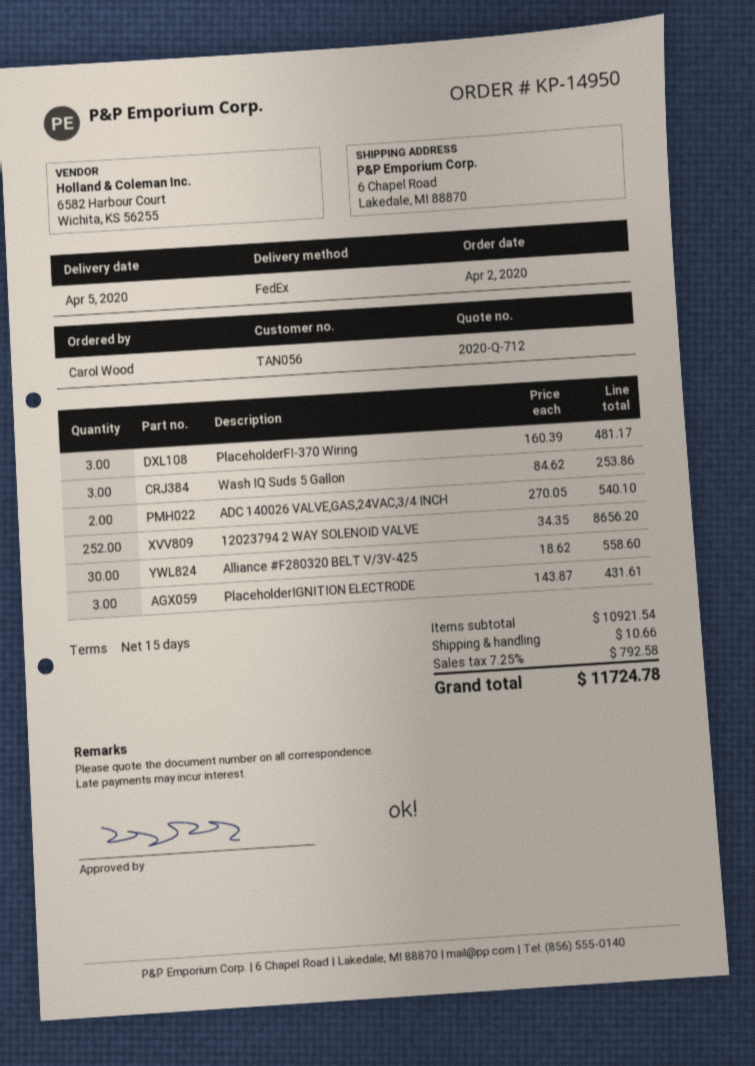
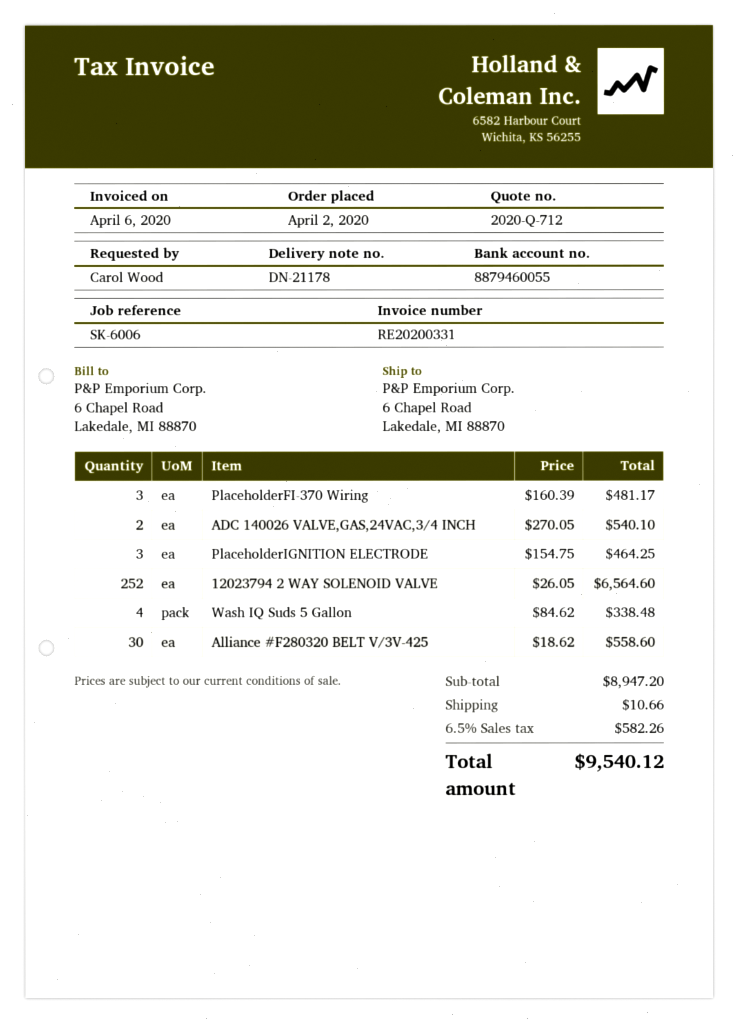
Wash IQ Suds 5 Gallon: 3 x 84.62 = 253.86 -> 4 x 84.62 = 338.48
12023794 2 WAY SOLENOID VALVE: 252 x 34.35 = 8656.20 -> 252 x 26.05 = 6564.60
PlaceholderIGNITION ELECTRODE: 3 x 143.87 = 431.61 -> 3 x 154.75 = 464.25
subtotal: 10921.54 -> 8947.20
tax: 7.25% = 792.58 -> 6.5% = 582.26
total: 11724.78 -> 9540.12

